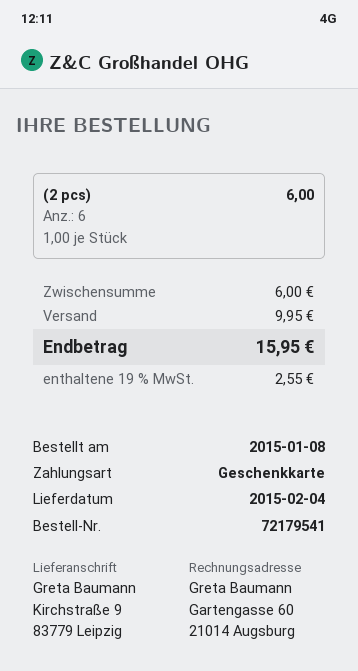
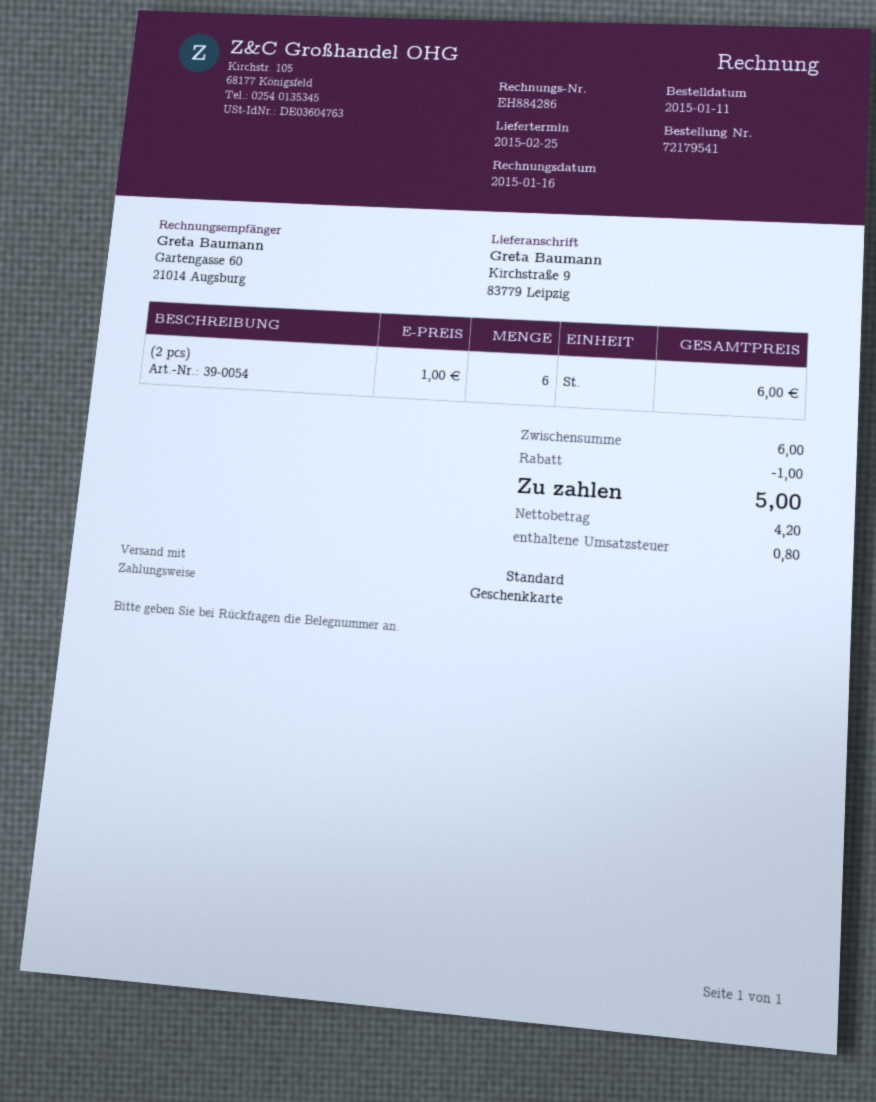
order date: 2015-01-08 -> 2015-01-11
delivery date: 2015-02-04 -> 2015-02-25
discount: none -> 1.00
shipping: 9.95 -> none
tax: 2.55 -> 0.80
total: 15.95 -> 5.00

